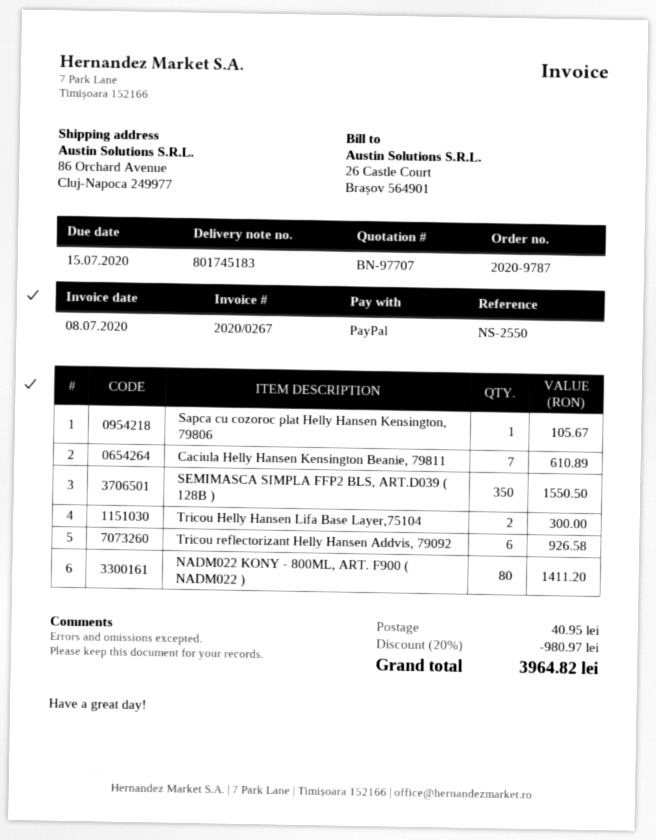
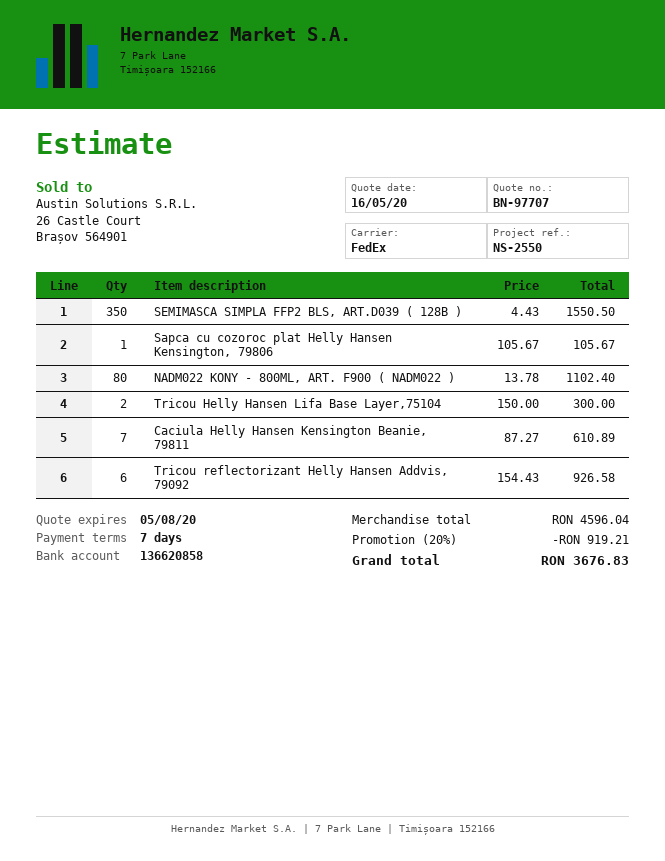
NADM022 KONY - 800ML, ART. F900 ( NADM022 ): 80 for 1411.20 -> 80 for 1102.40
discount: 20% = 980.97 -> 20% = 919.21
shipping: 40.95 -> none
total: 3964.82 -> 3676.83

